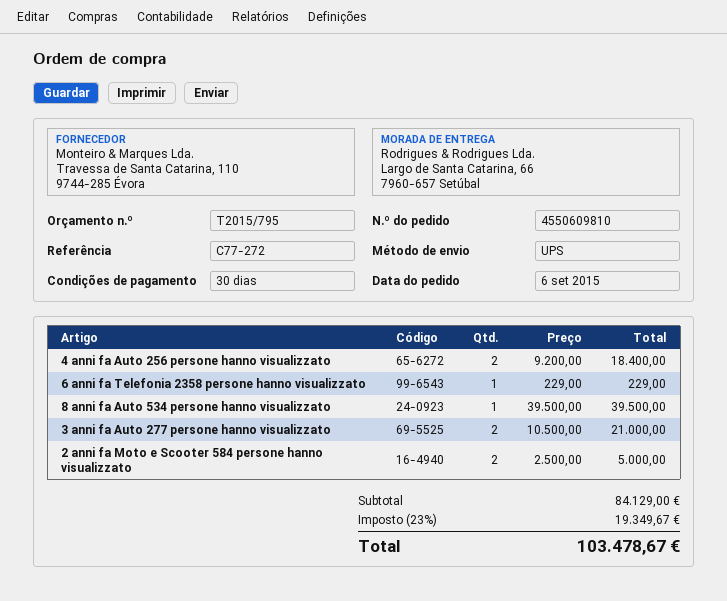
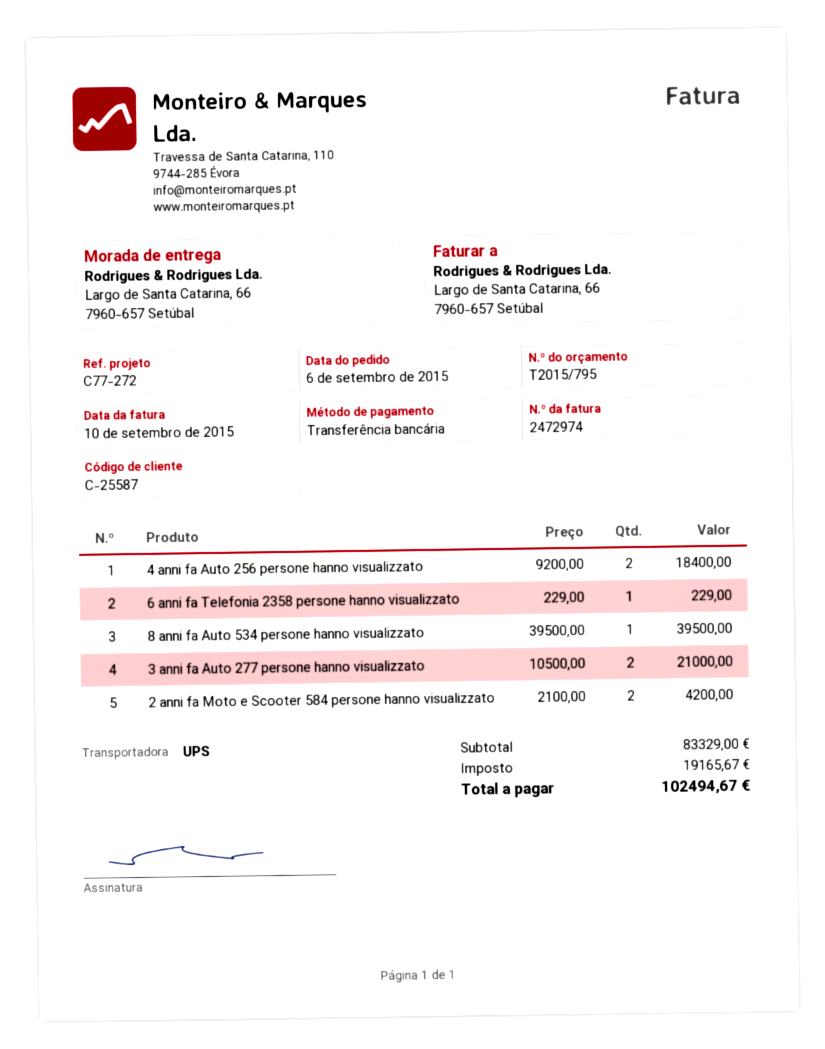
2 anni fa Moto e Scooter 584 persone hanno visualizzato: 2 x 2500.00 = 5000.00 -> 2 x 2100.00 = 4200.00
subtotal: 84129.00 -> 83329.00
tax: 19349.67 -> 19165.67
total: 103478.67 -> 102494.67

